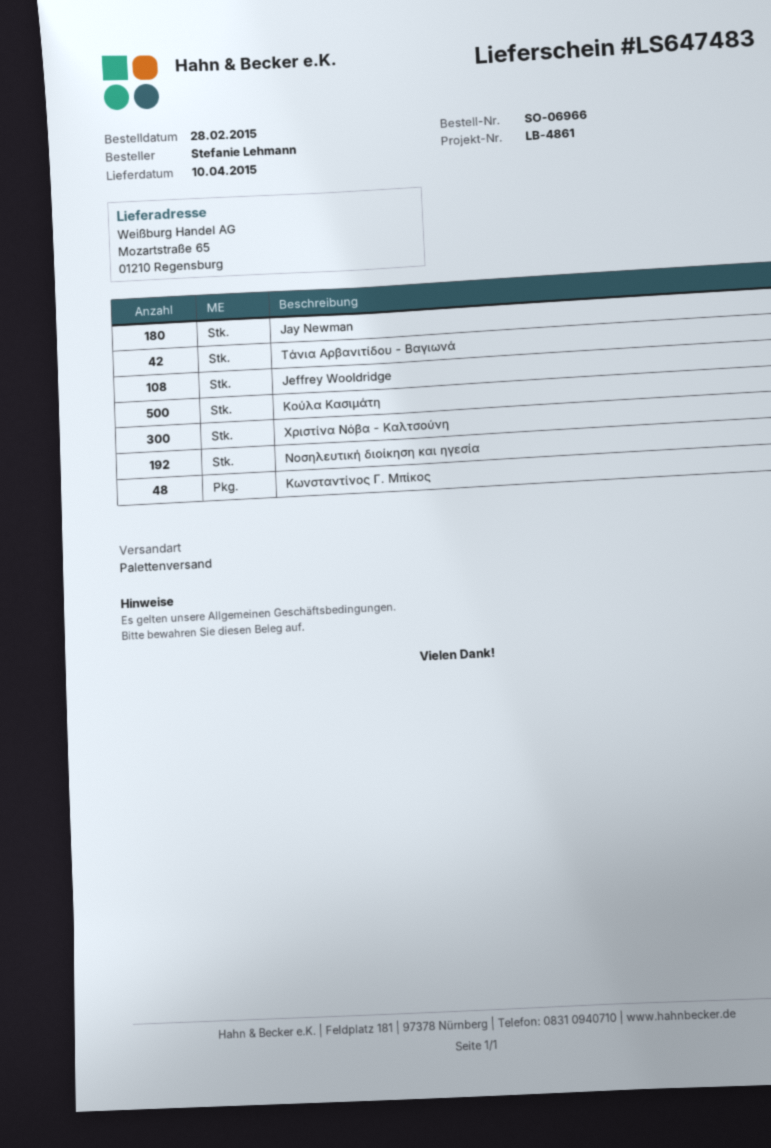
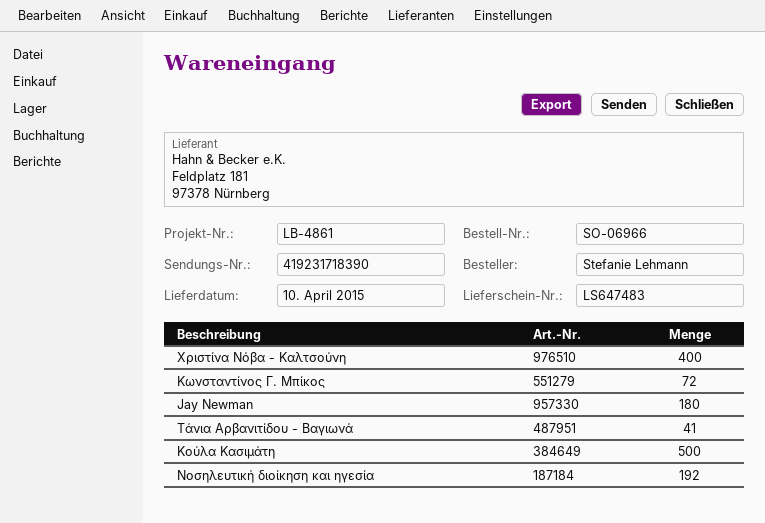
Τάνια Αρβανιτίδου - Βαγιωνά: 42 -> 41
Jeffrey Wooldridge: 108 -> none
Χριστίνα Νόβα - Καλτσούνη: 300 -> 400
Κωνσταντίνος Γ. Μπίκος: 48 -> 72

